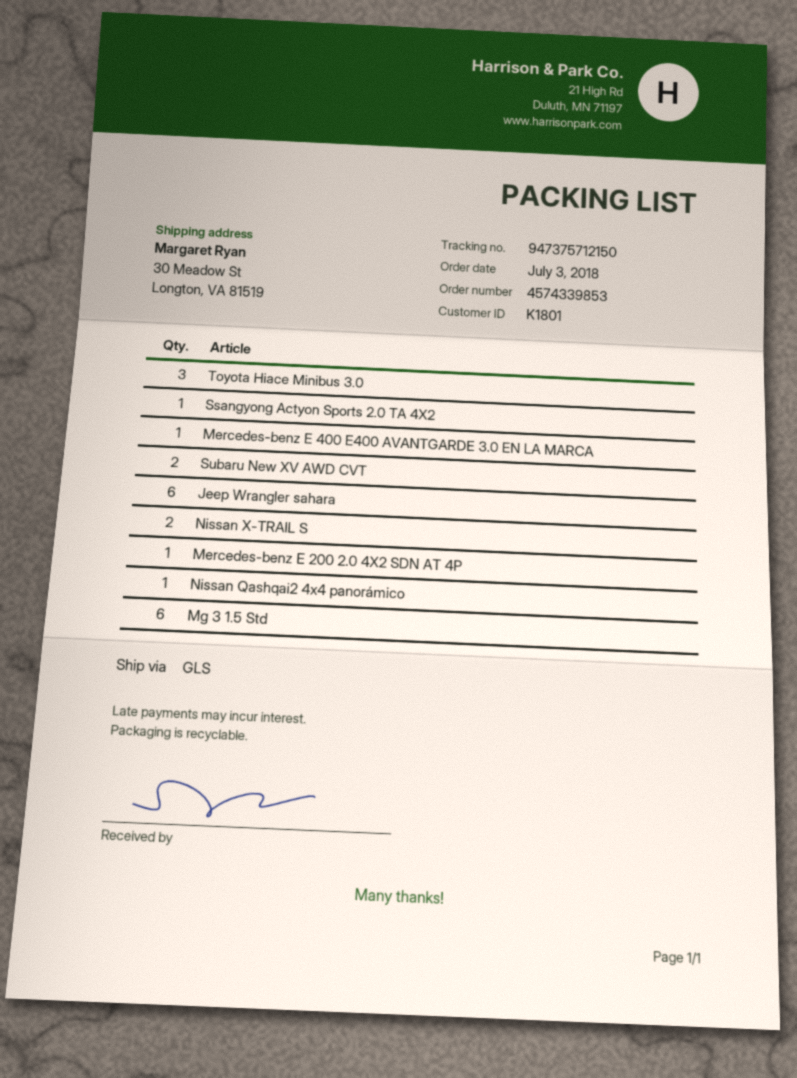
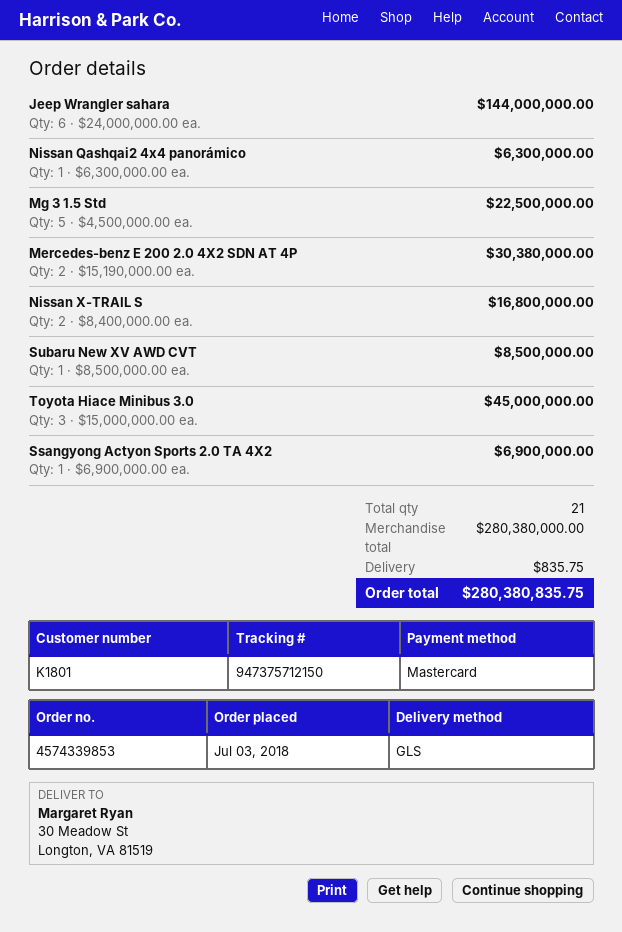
Mercedes-benz E 400 E400 AVANTGARDE 3.0 EN LA MARCA: 1 -> none
Subaru New XV AWD CVT: 2 -> 1
Mercedes-benz E 200 2.0 4X2 SDN AT 4P: 1 -> 2
Mg 3 1.5 Std: 6 -> 5

